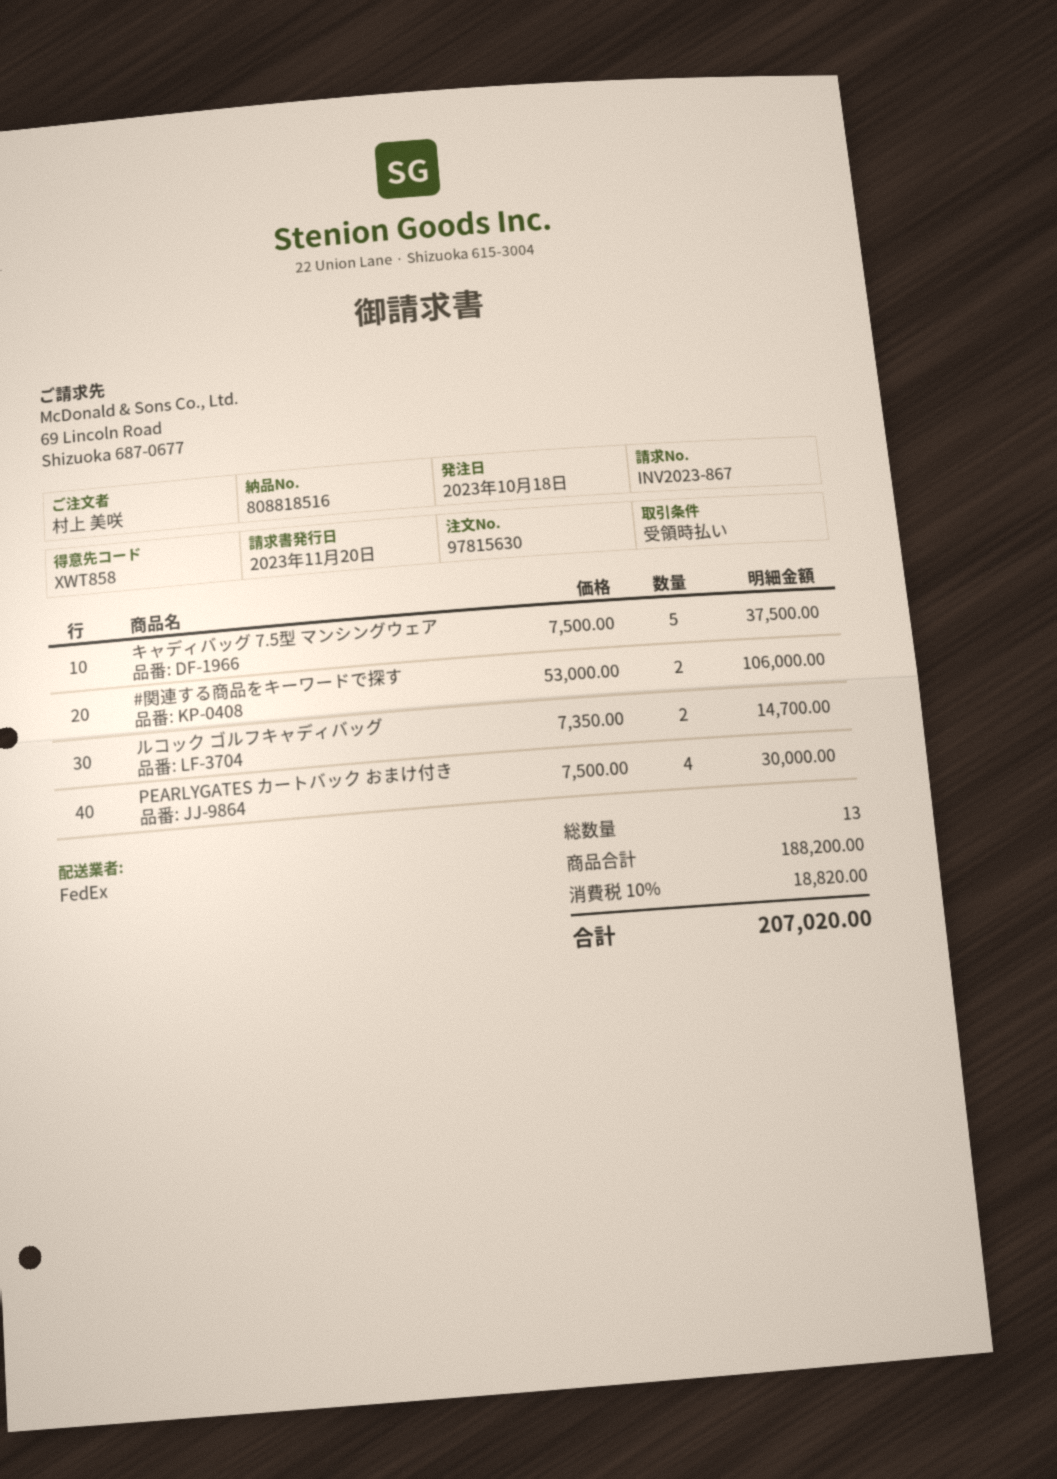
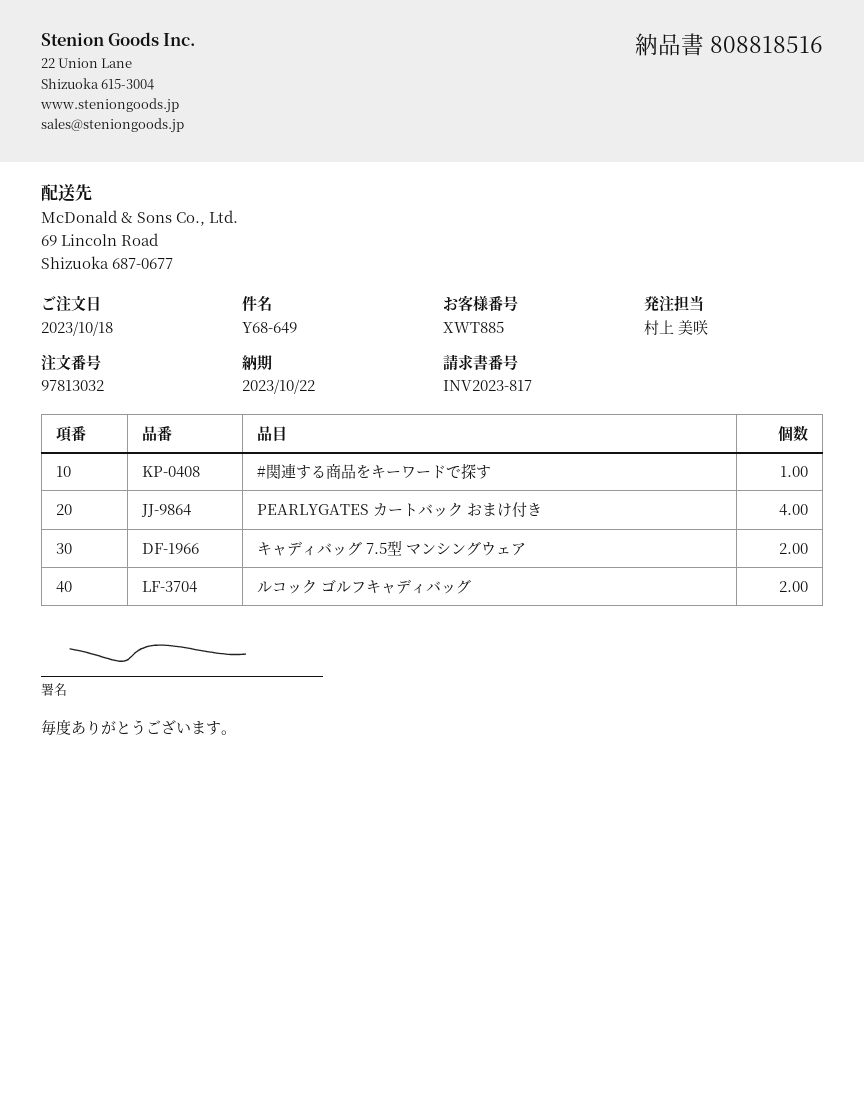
order number: 97815630 -> 97813032
invoice number: INV2023-867 -> INV2023-817
customer number: XWT858 -> XWT885
キャディバッグ 7.5型 マンシングウェア: 5 -> 2
#関連する商品をキーワードで探す: 2 -> 1

